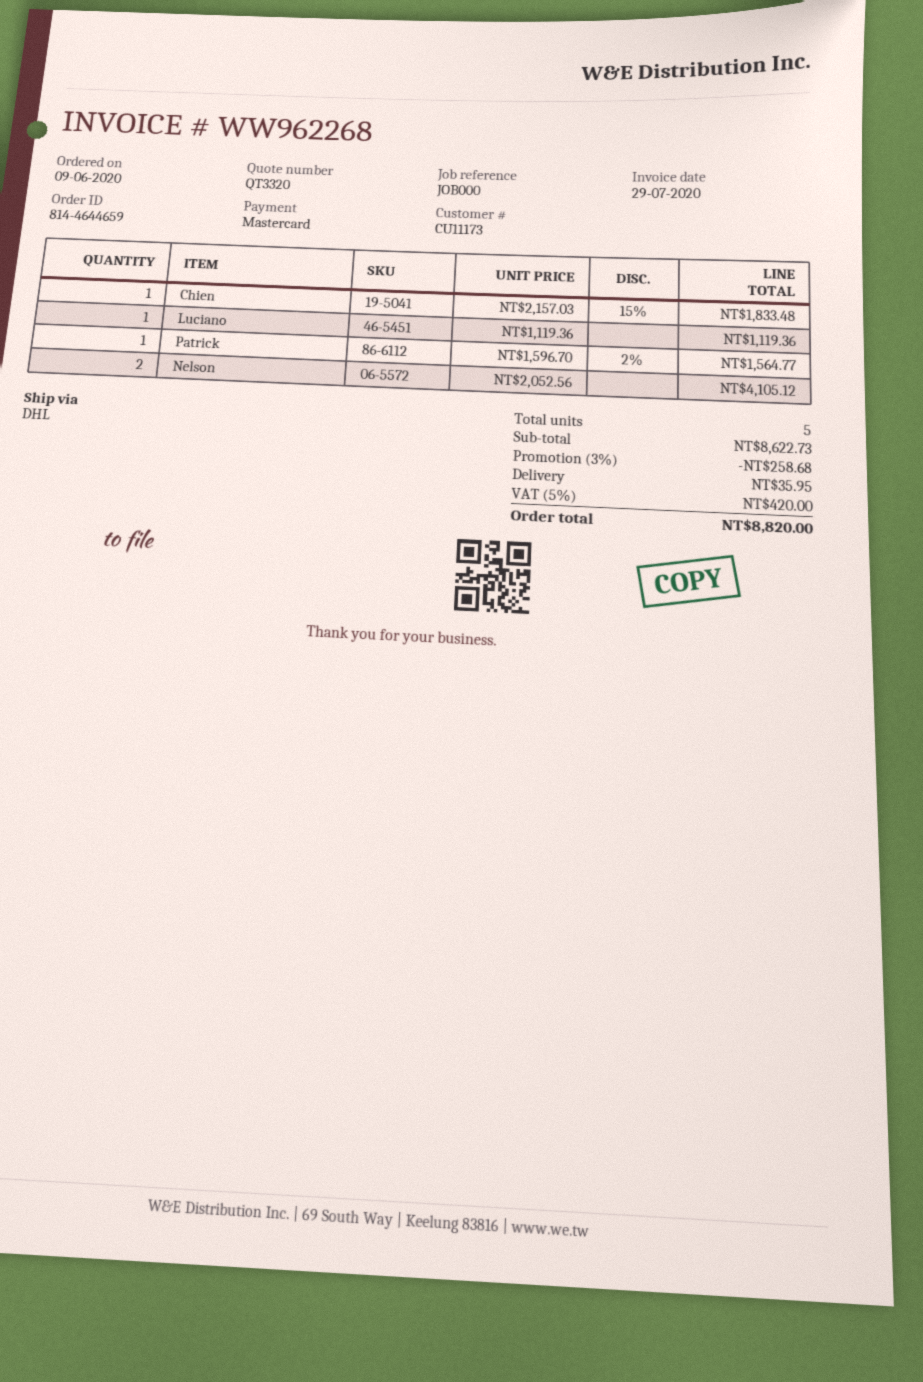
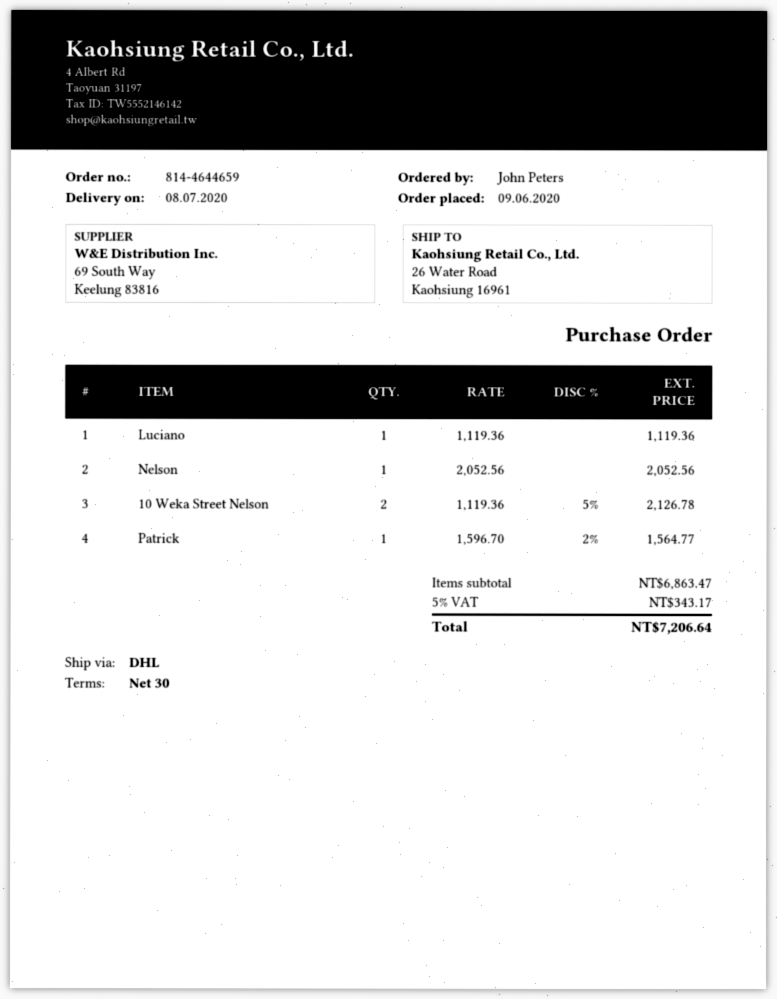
Chien: 1 x 2157.03 - 15% = 1833.48 -> none
Nelson: 2 x 2052.56 = 4105.12 -> 1 x 2052.56 = 2052.56
10 Weka Street Nelson: none -> 2 x 1119.36 - 5% = 2126.78
subtotal: 8622.73 -> 6863.47
discount: 3% = 258.68 -> none
shipping: 35.95 -> none
tax: 5% = 420.00 -> 5% = 343.17
total: 8820.00 -> 7206.64

